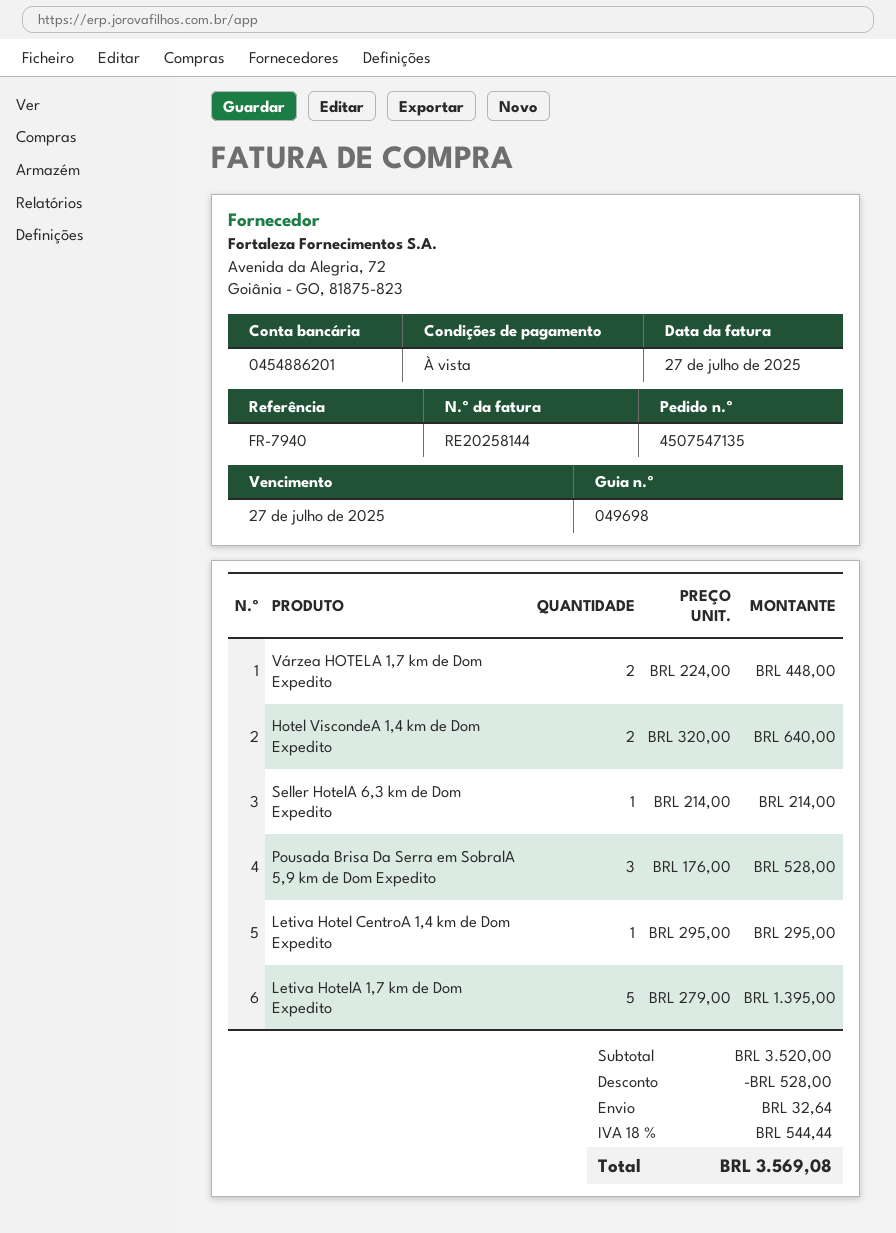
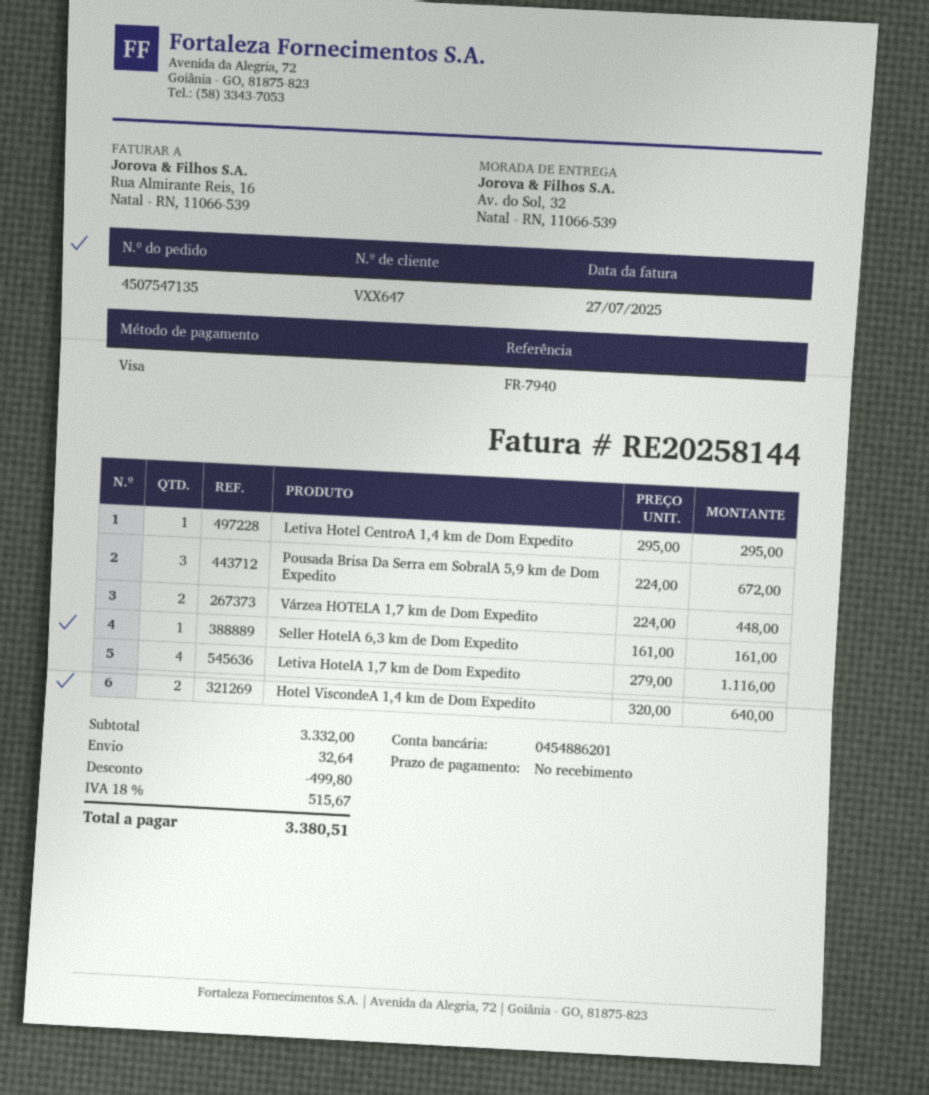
Seller HotelA 6,3 km de Dom Expedito: 1 x 214.00 = 214.00 -> 1 x 161.00 = 161.00
Pousada Brisa Da Serra em SobralA 5,9 km de Dom Expedito: 3 x 176.00 = 528.00 -> 3 x 224.00 = 672.00
Letiva HotelA 1,7 km de Dom Expedito: 5 x 279.00 = 1395.00 -> 4 x 279.00 = 1116.00
subtotal: 3520.00 -> 3332.00
discount: 528.00 -> 499.80
tax: 18% = 544.44 -> 18% = 515.67
total: 3569.08 -> 3380.51

